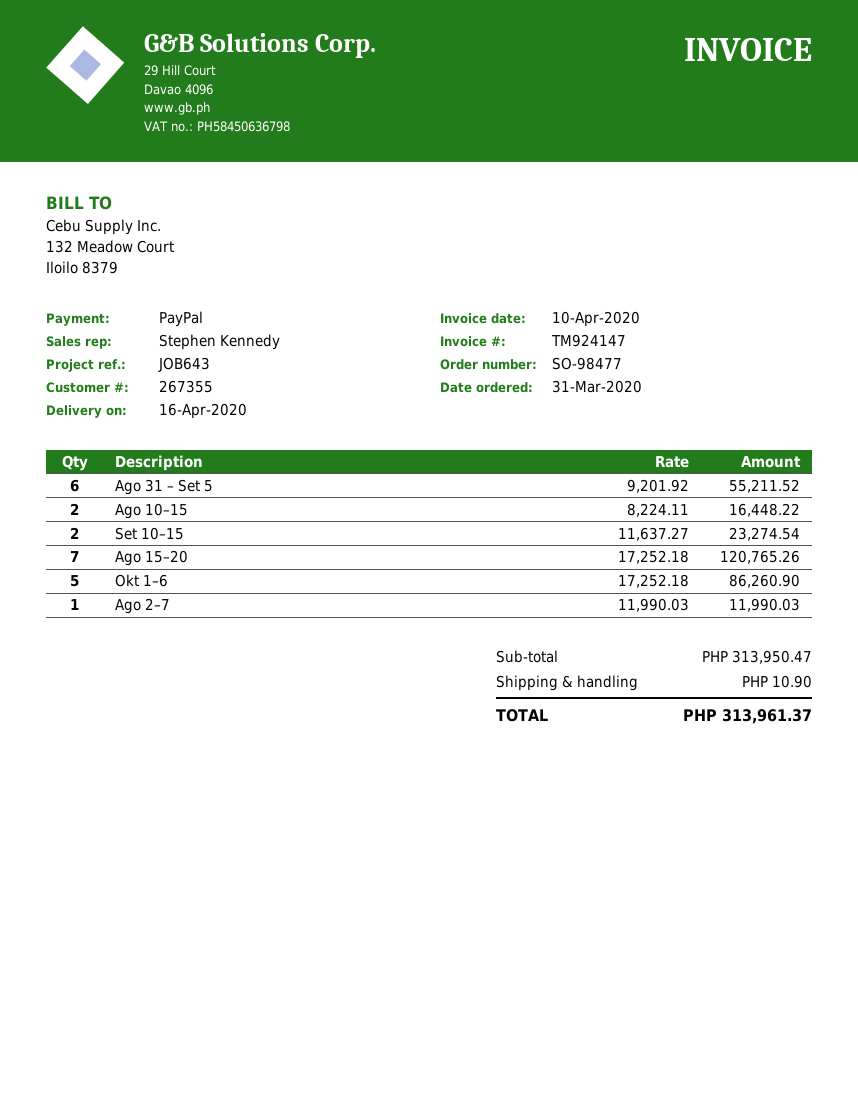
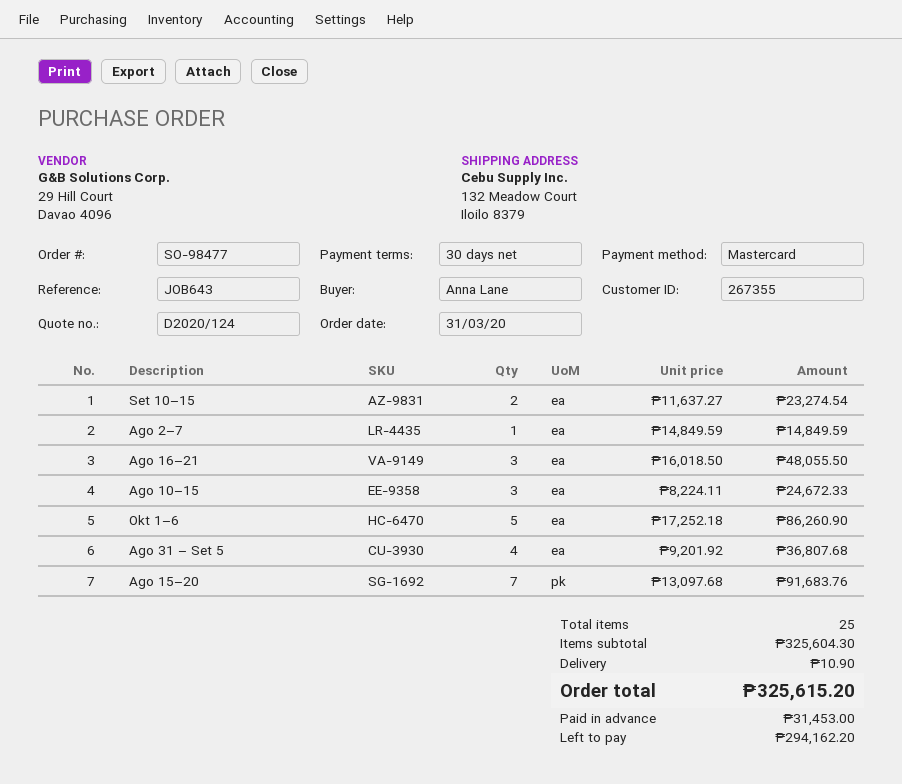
payment method: PayPal -> Mastercard
Ago 31 – Set 5: 6 x 9201.92 = 55211.52 -> 4 x 9201.92 = 36807.68
Ago 10–15: 2 x 8224.11 = 16448.22 -> 3 x 8224.11 = 24672.33
Ago 15–20: 7 x 17252.18 = 120765.26 -> 7 x 13097.68 = 91683.76
Ago 2–7: 1 x 11990.03 = 11990.03 -> 1 x 14849.59 = 14849.59
Ago 16–21: none -> 3 x 16018.50 = 48055.50
subtotal: 313950.47 -> 325604.30
total: 313961.37 -> 325615.20

